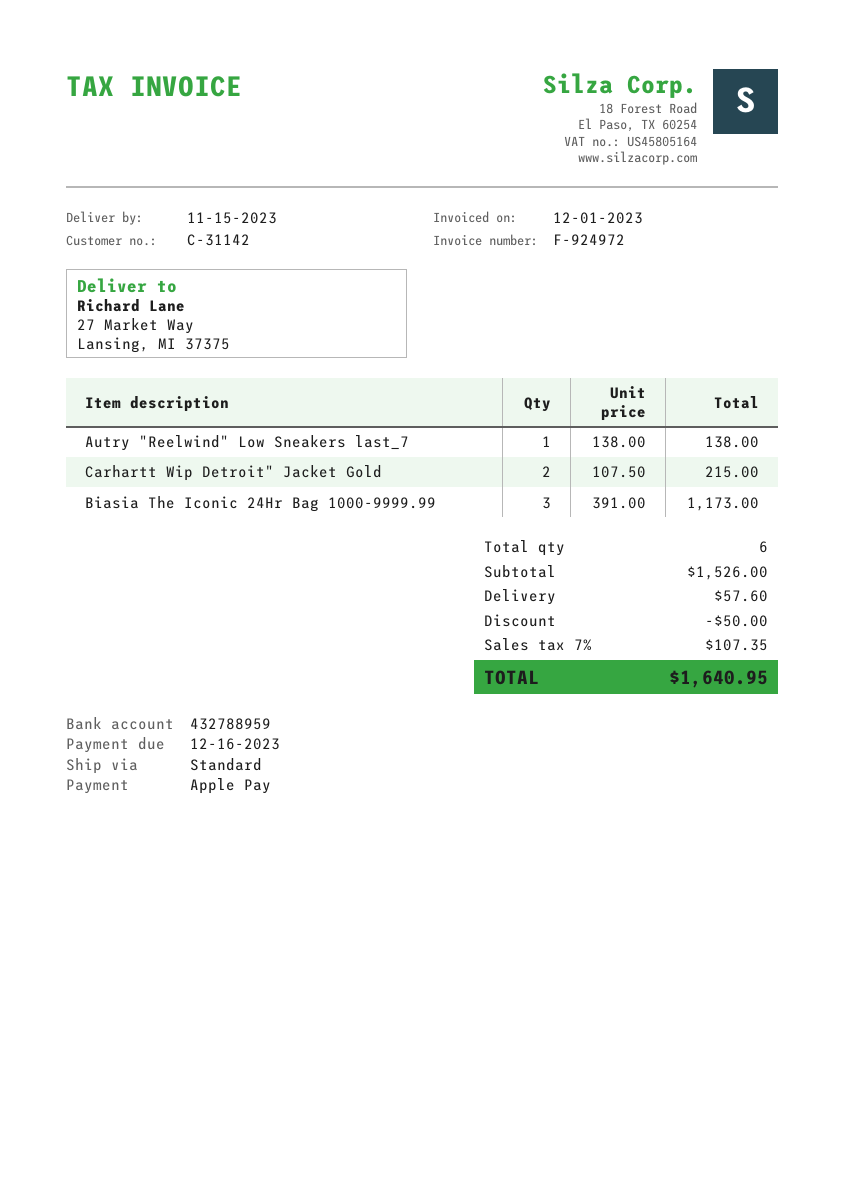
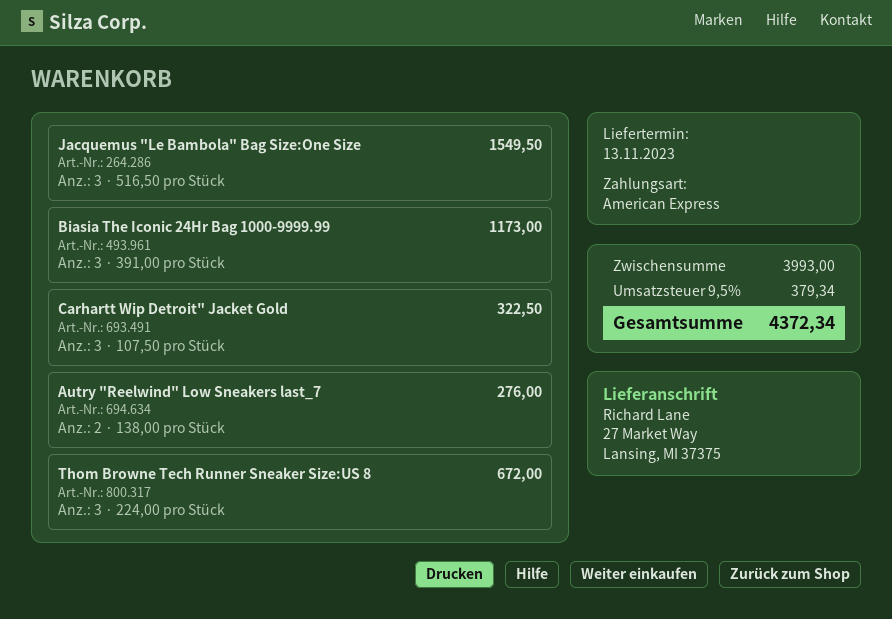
delivery date: 2023-11-15 -> 2023-11-13
payment method: Apple Pay -> American Express
Autry "Reelwind" Low Sneakers last_7: 1 x 138.00 = 138.00 -> 2 x 138.00 = 276.00
Carhartt Wip Detroit" Jacket Gold: 2 x 107.50 = 215.00 -> 3 x 107.50 = 322.50
Jacquemus "Le Bambola" Bag Size:One Size: none -> 3 x 516.50 = 1549.50
Thom Browne Tech Runner Sneaker Size:US 8: none -> 3 x 224.00 = 672.00
subtotal: 1526.00 -> 3993.00
discount: 50.00 -> none
shipping: 57.60 -> none
tax: 7% = 107.35 -> 9.5% = 379.34
total: 1640.95 -> 4372.34

